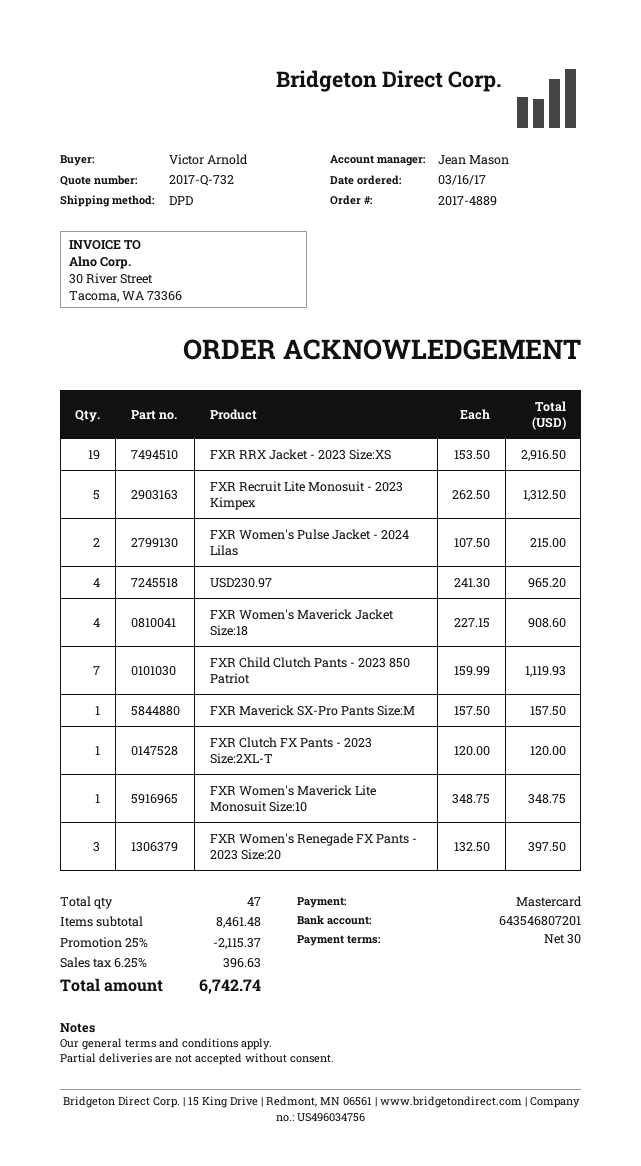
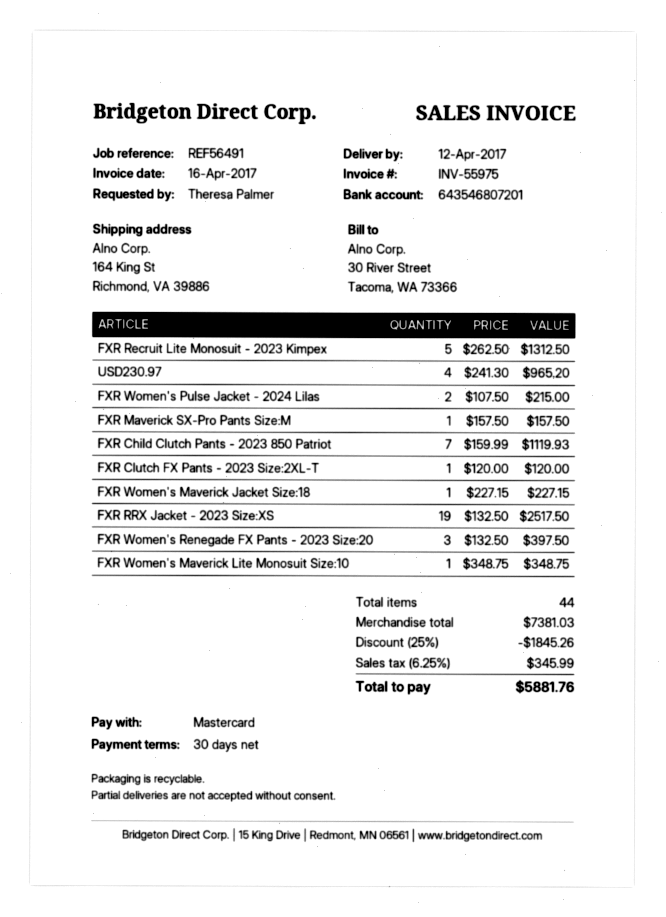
ordered by: Victor Arnold -> Theresa Palmer
FXR RRX Jacket - 2023 Size:XS: 19 x 153.50 = 2916.50 -> 19 x 132.50 = 2517.50
FXR Women's Maverick Jacket Size:18: 4 x 227.15 = 908.60 -> 1 x 227.15 = 227.15
total quantity: 47 -> 44
subtotal: 8461.48 -> 7381.03
discount: 25% = 2115.37 -> 25% = 1845.26
tax: 6.25% = 396.63 -> 6.25% = 345.99
total: 6742.74 -> 5881.76

